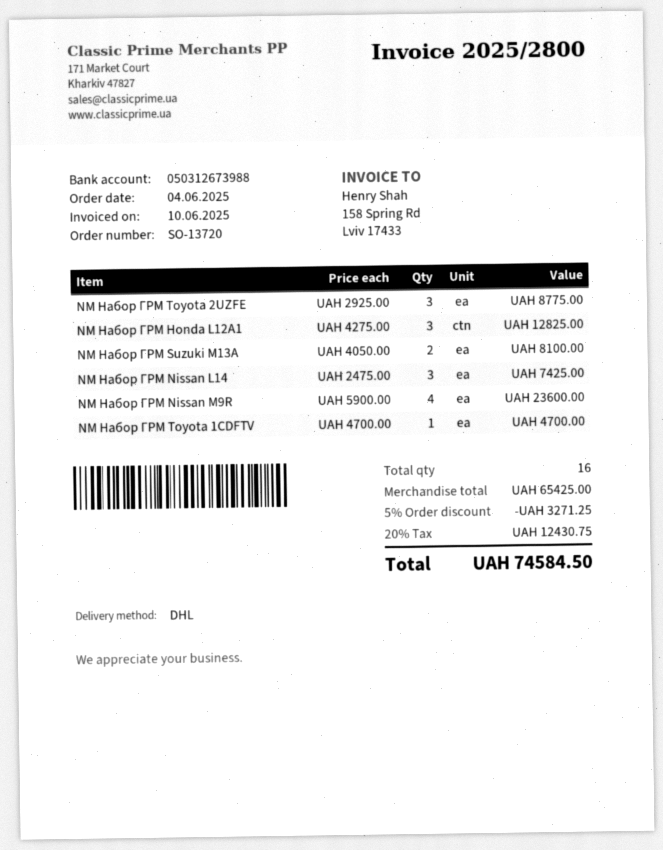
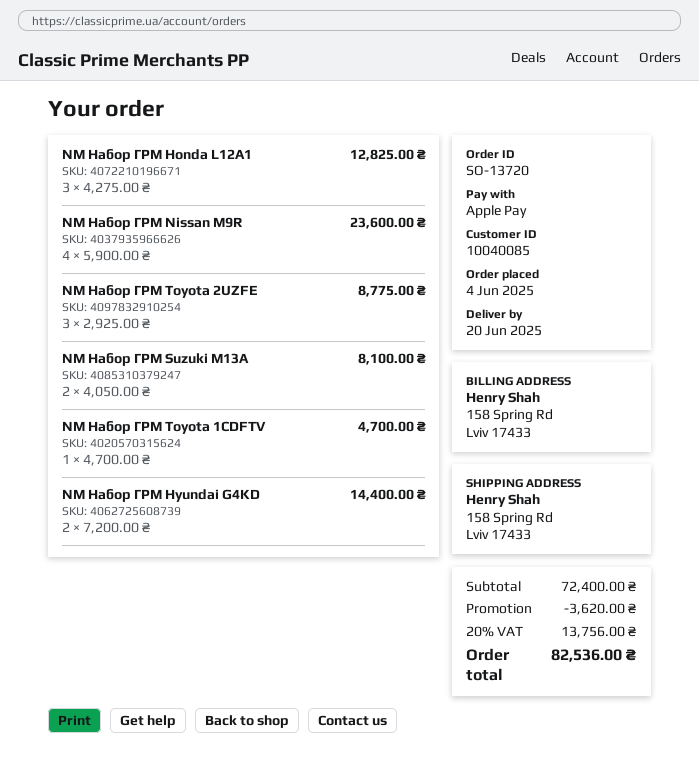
NM Набор ГРМ Nissan L14: 3 x 2475.00 = 7425.00 -> none
NM Набор ГРМ Hyundai G4KD: none -> 2 x 7200.00 = 14400.00
subtotal: 65425.00 -> 72400.00
discount: 3271.25 -> 3620.00
tax: 20% = 12430.75 -> 20% = 13756.00
total: 74584.50 -> 82536.00

